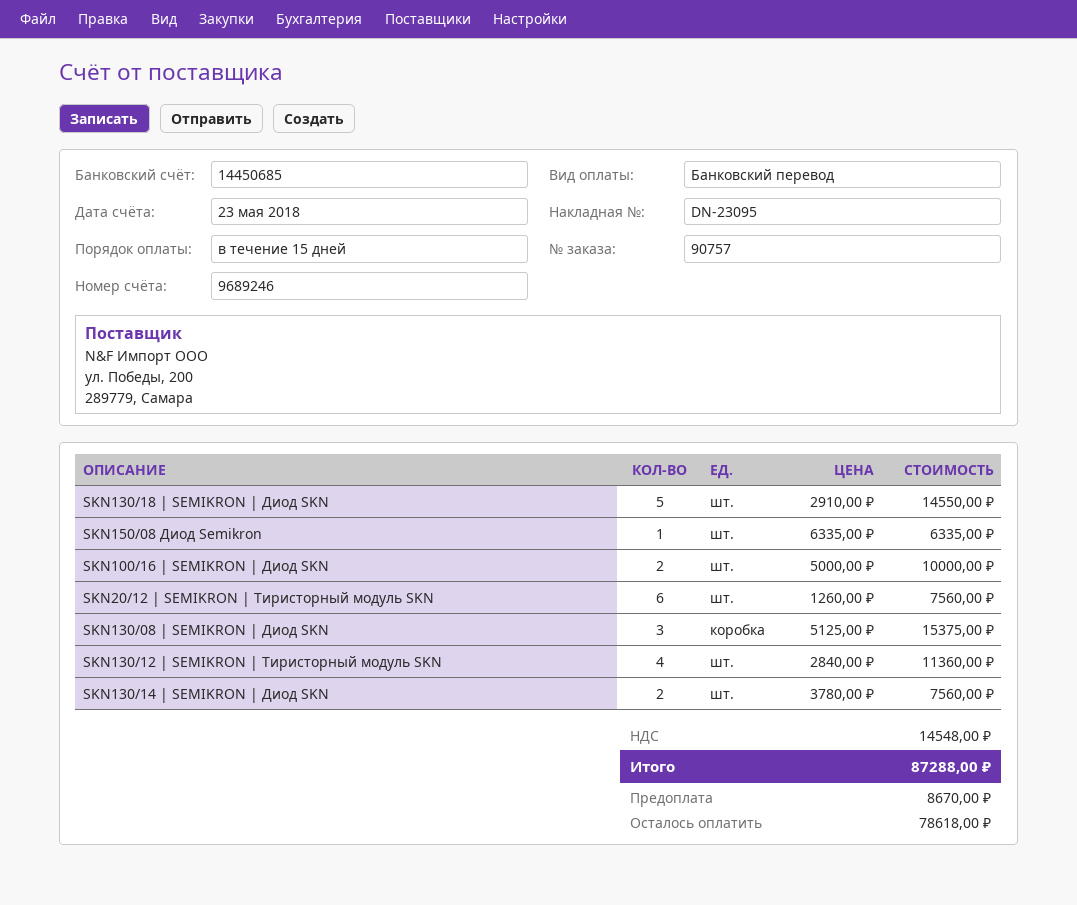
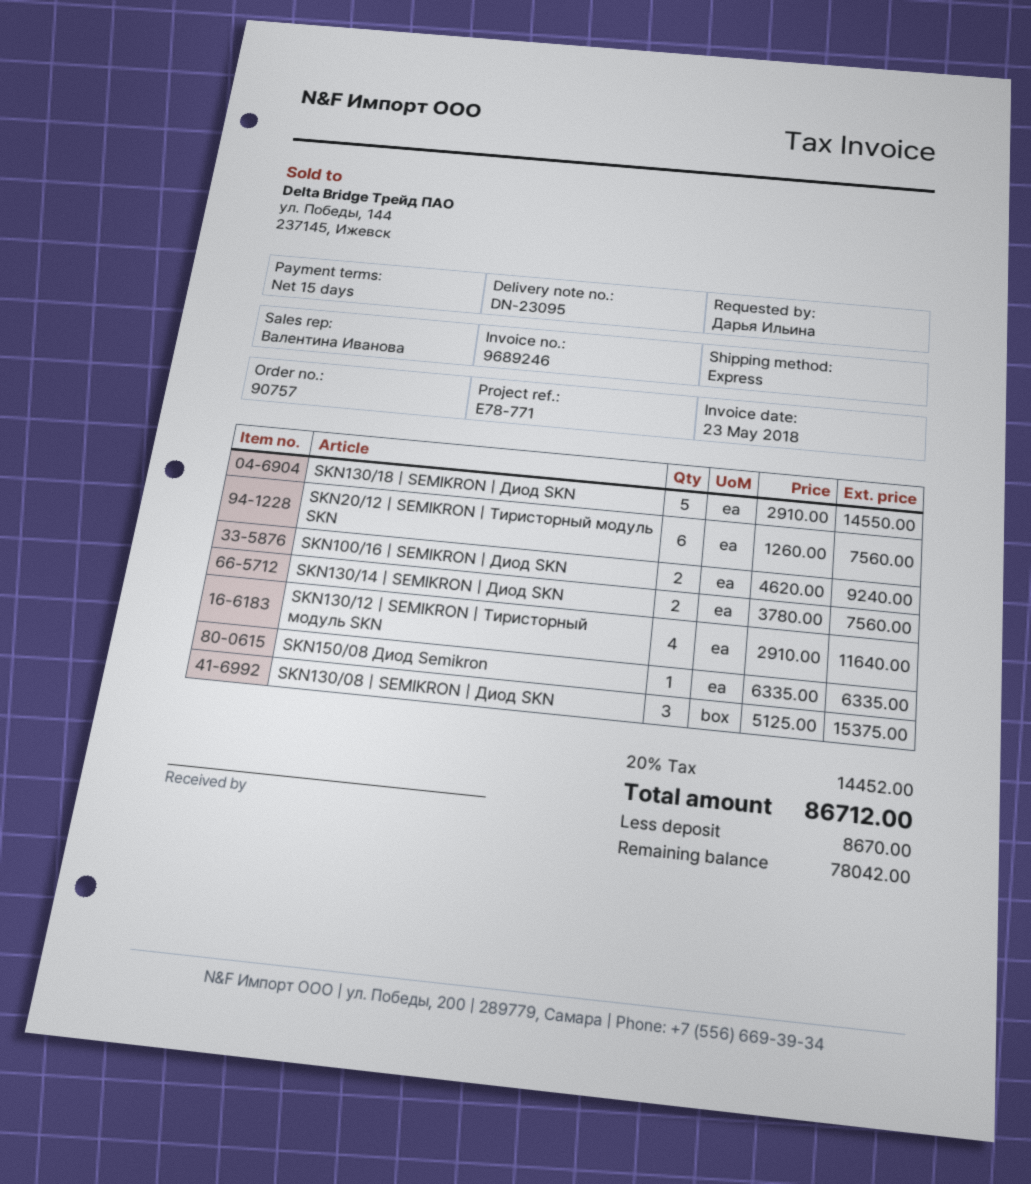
SKN100/16 | SEMIKRON | Диод SKN: 2 x 5000.00 = 10000.00 -> 2 x 4620.00 = 9240.00
SKN130/12 | SEMIKRON | Тиристорный модуль SKN: 4 x 2840.00 = 11360.00 -> 4 x 2910.00 = 11640.00
tax: 14548.00 -> 14452.00
total: 87288.00 -> 86712.00
balance: 78618.00 -> 78042.00

